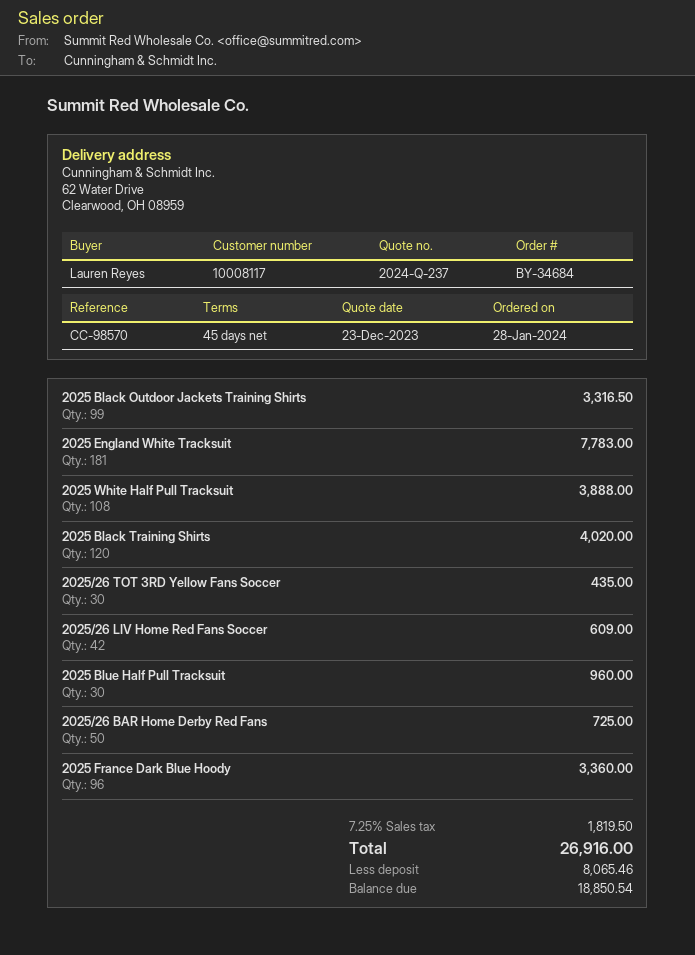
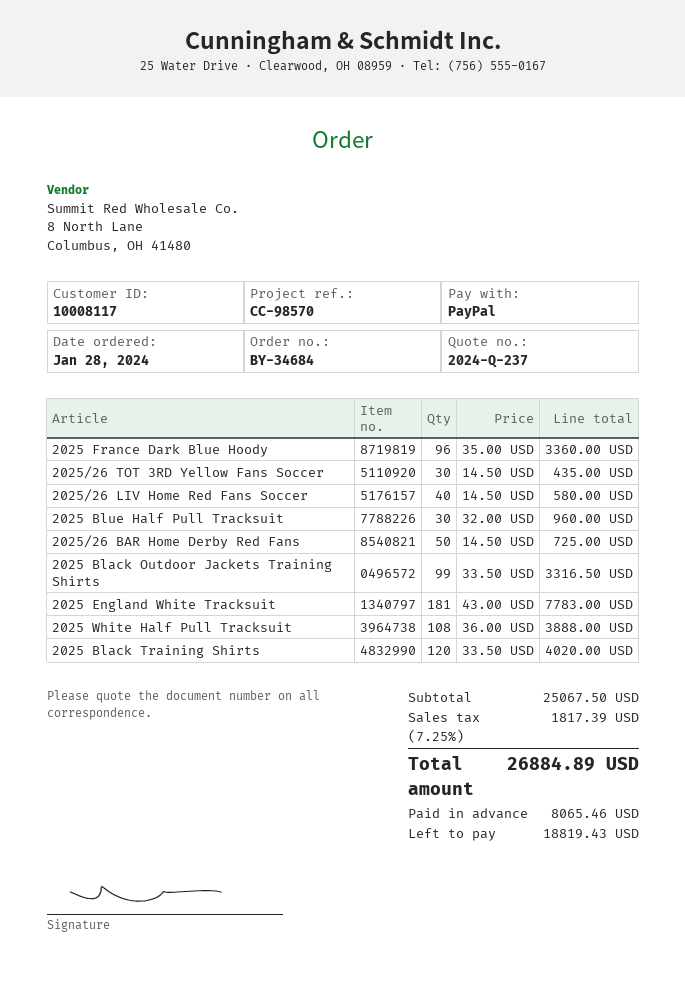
2025/26 LIV Home Red Fans Soccer: 42 for 609.00 -> 40 for 580.00
tax: 7.25% = 1819.50 -> 7.25% = 1817.39
total: 26916.00 -> 26884.89
balance: 18850.54 -> 18819.43

